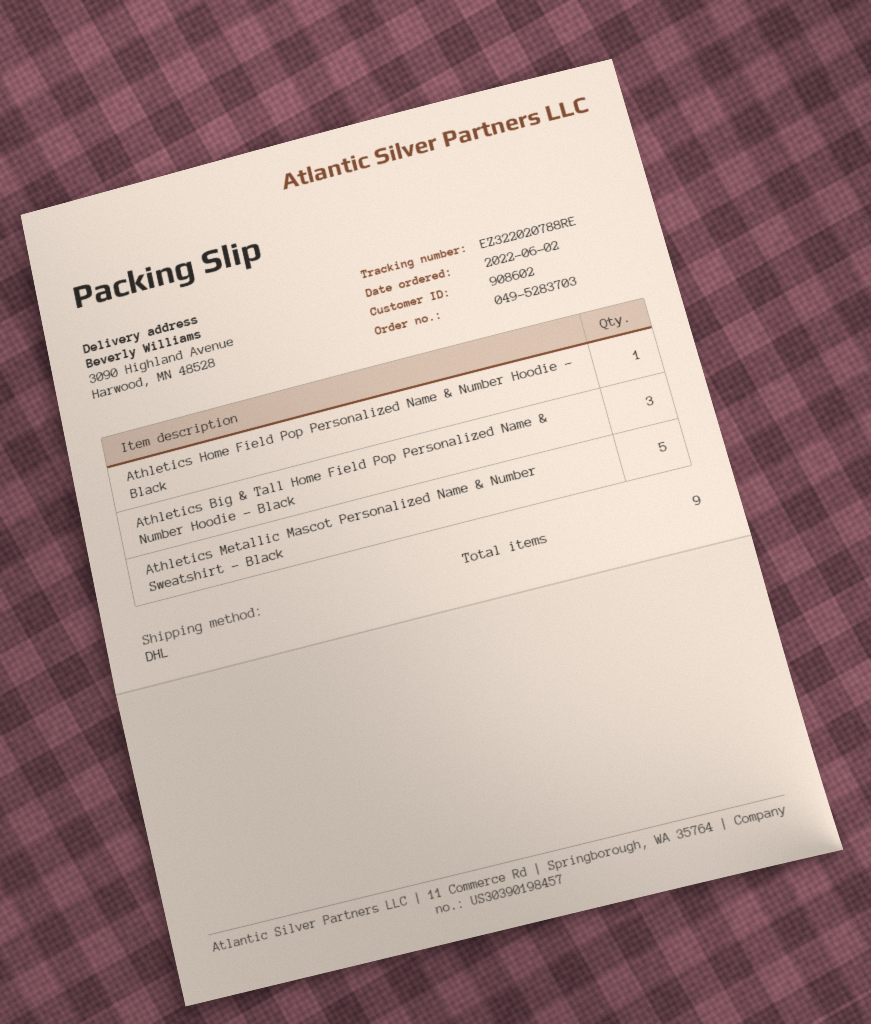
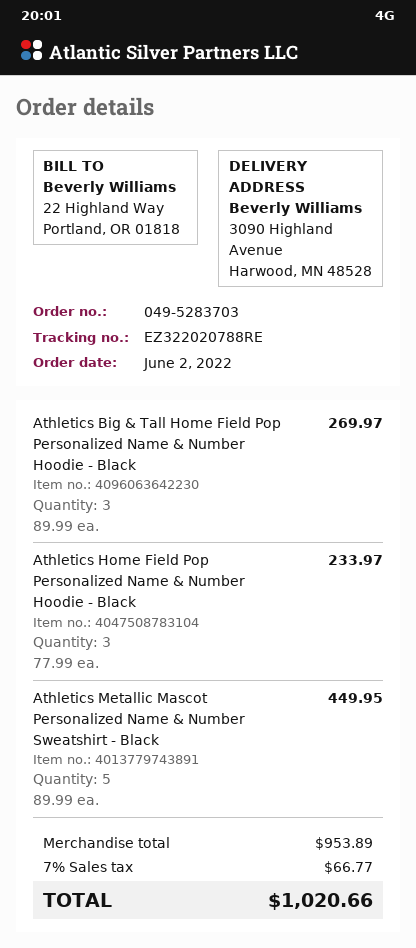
Athletics Home Field Pop Personalized Name & Number Hoodie - Black: 1 -> 3

